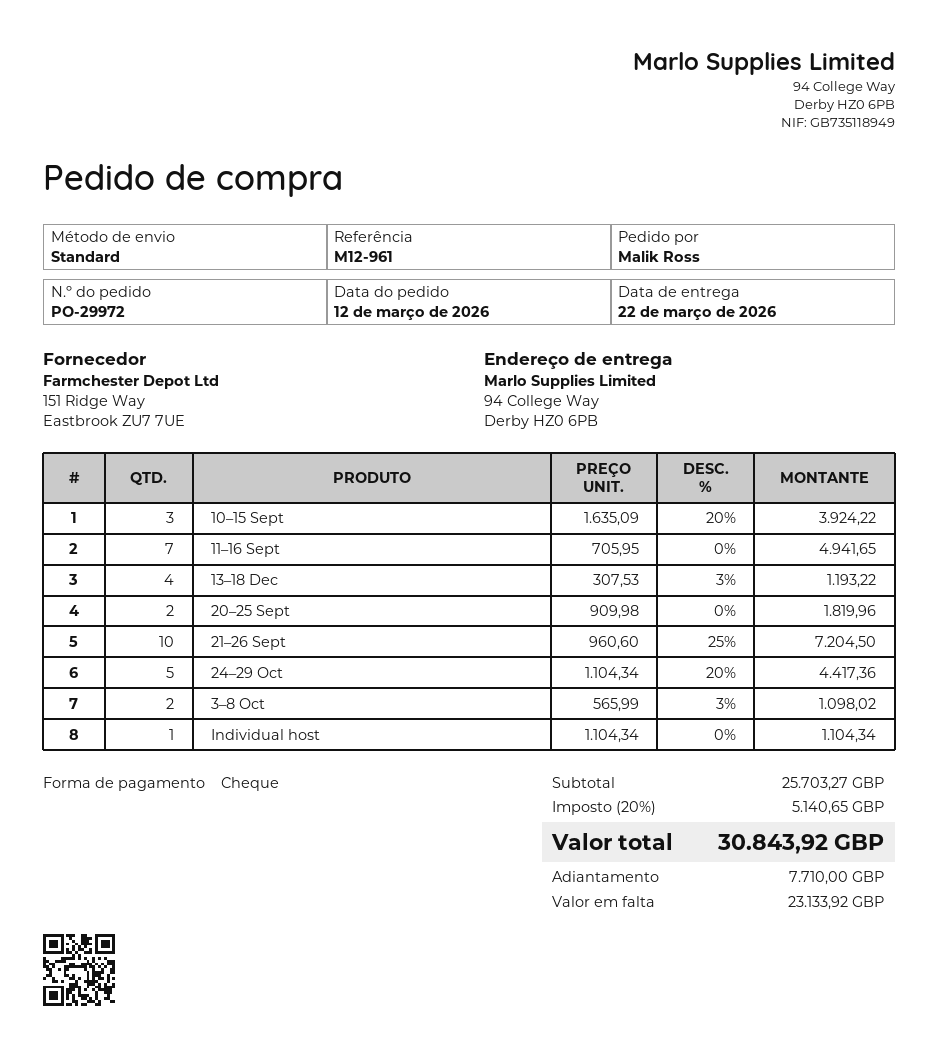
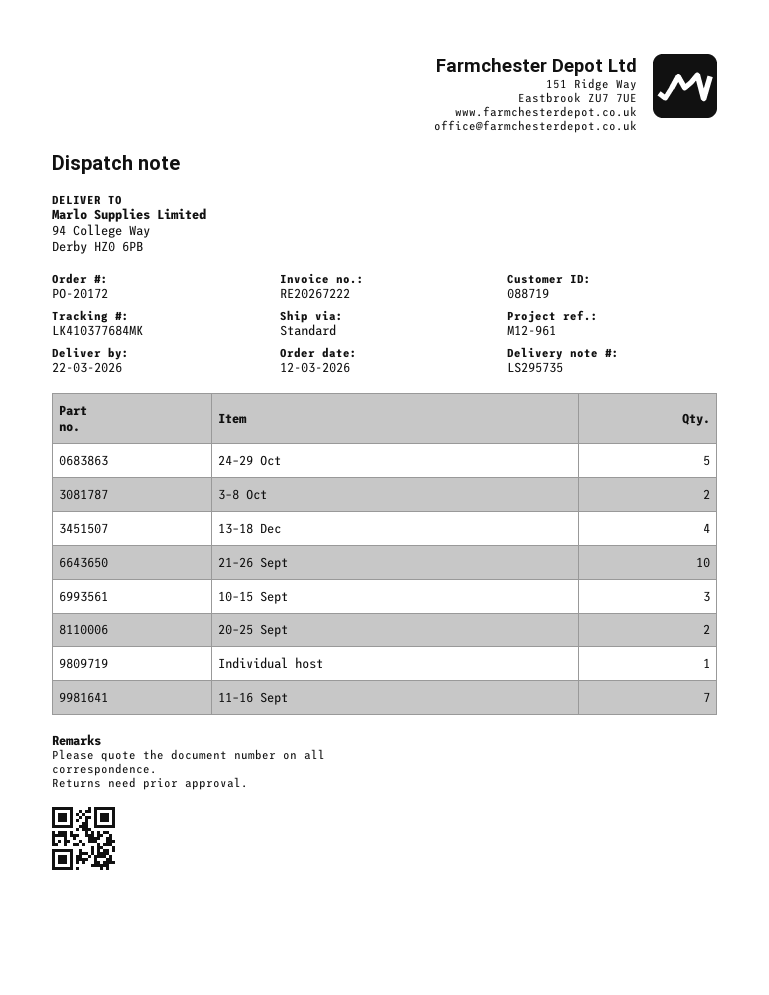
order number: PO-29972 -> PO-20172

